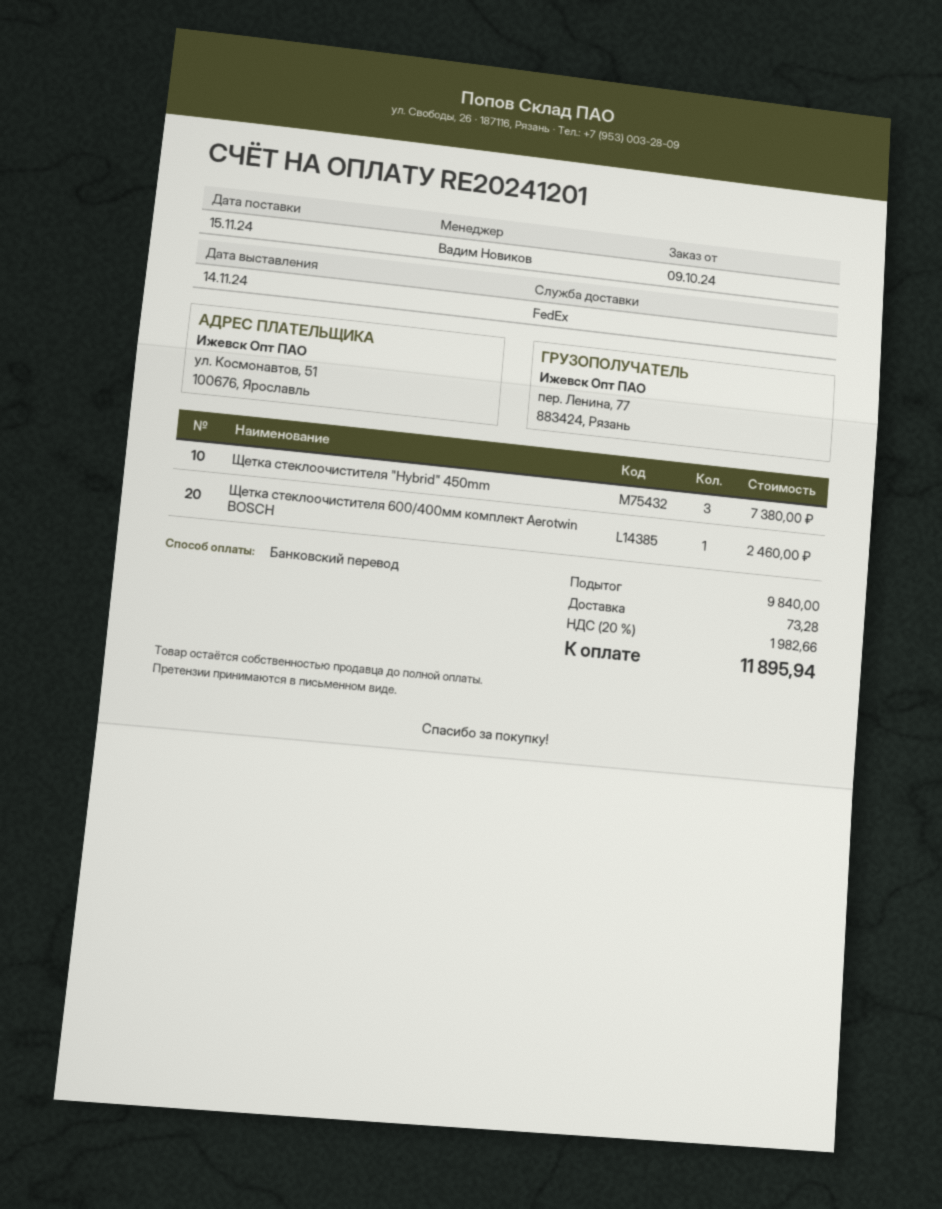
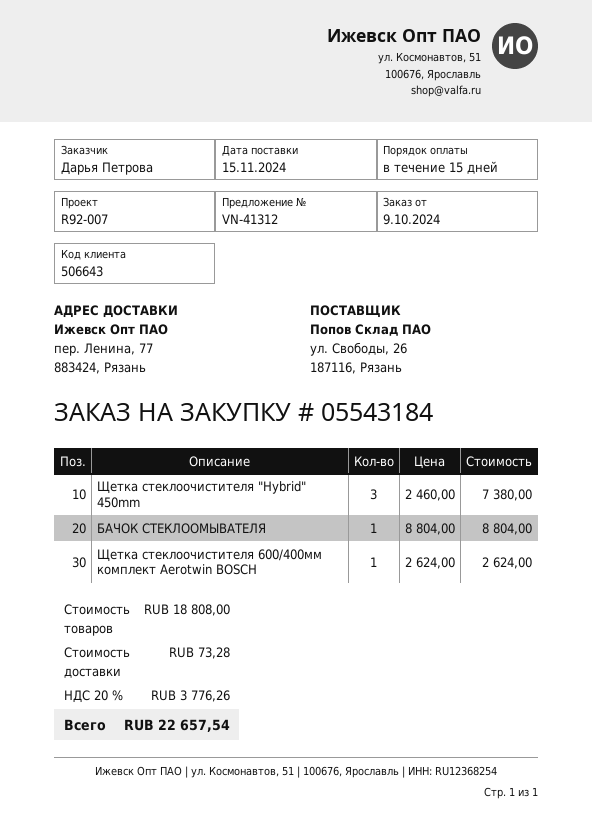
Щетка стеклоочистителя 600/400мм комплект Aerotwin BOSCH: 1 for 2460.00 -> 1 for 2624.00
БАЧОК СТЕКЛООМЫВАТЕЛЯ: none -> 1 for 8804.00
subtotal: 9840.00 -> 18808.00
tax: 20% = 1982.66 -> 20% = 3776.26
total: 11895.94 -> 22657.54

